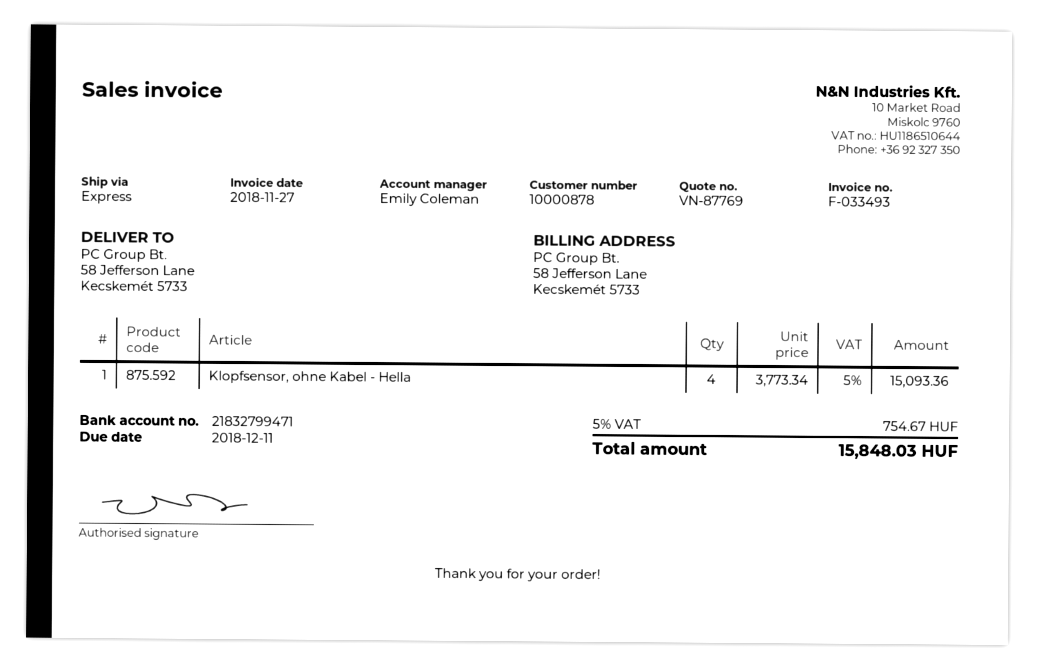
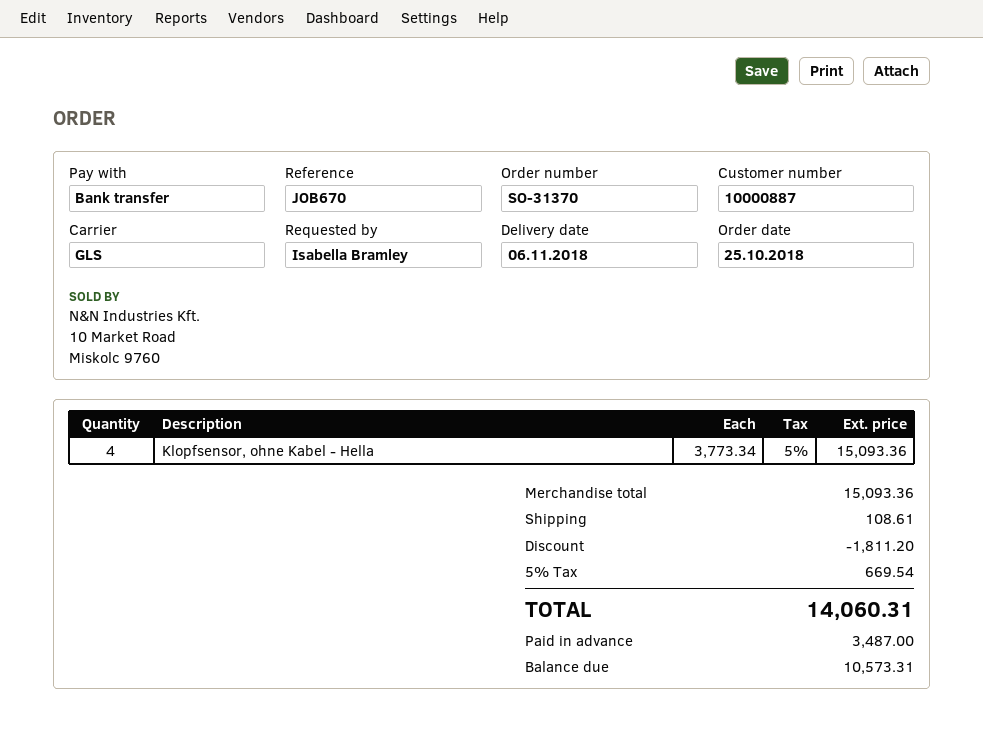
customer number: 10000878 -> 10000887
shipping method: express -> GLS
discount: none -> 1811.20
shipping: none -> 108.61
tax: 5% = 754.67 -> 5% = 669.54
total: 15848.03 -> 14060.31

